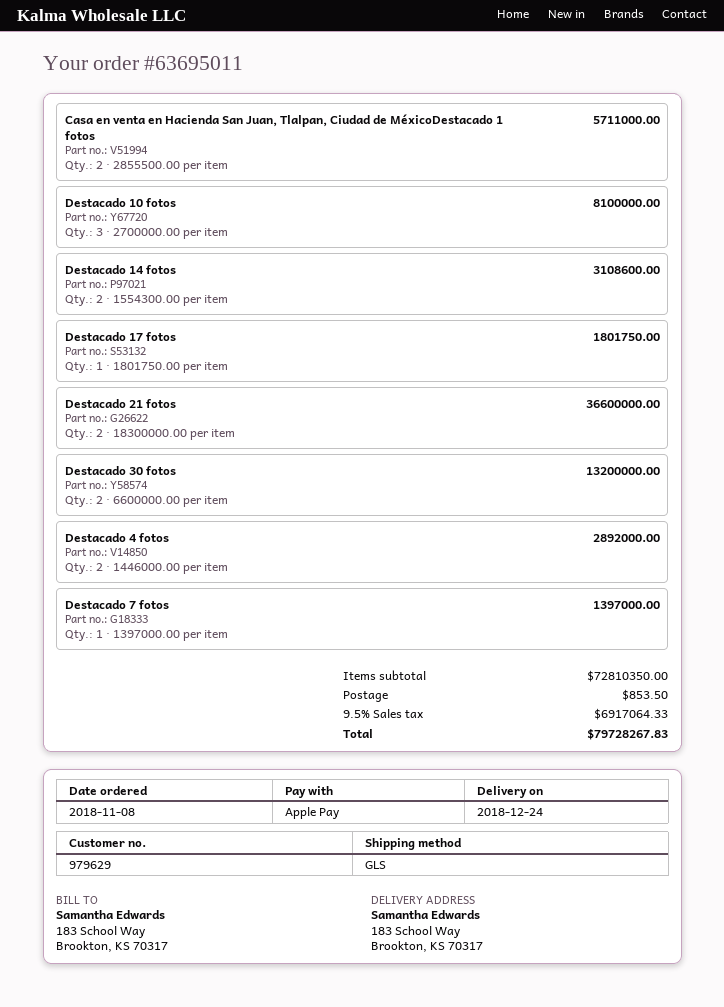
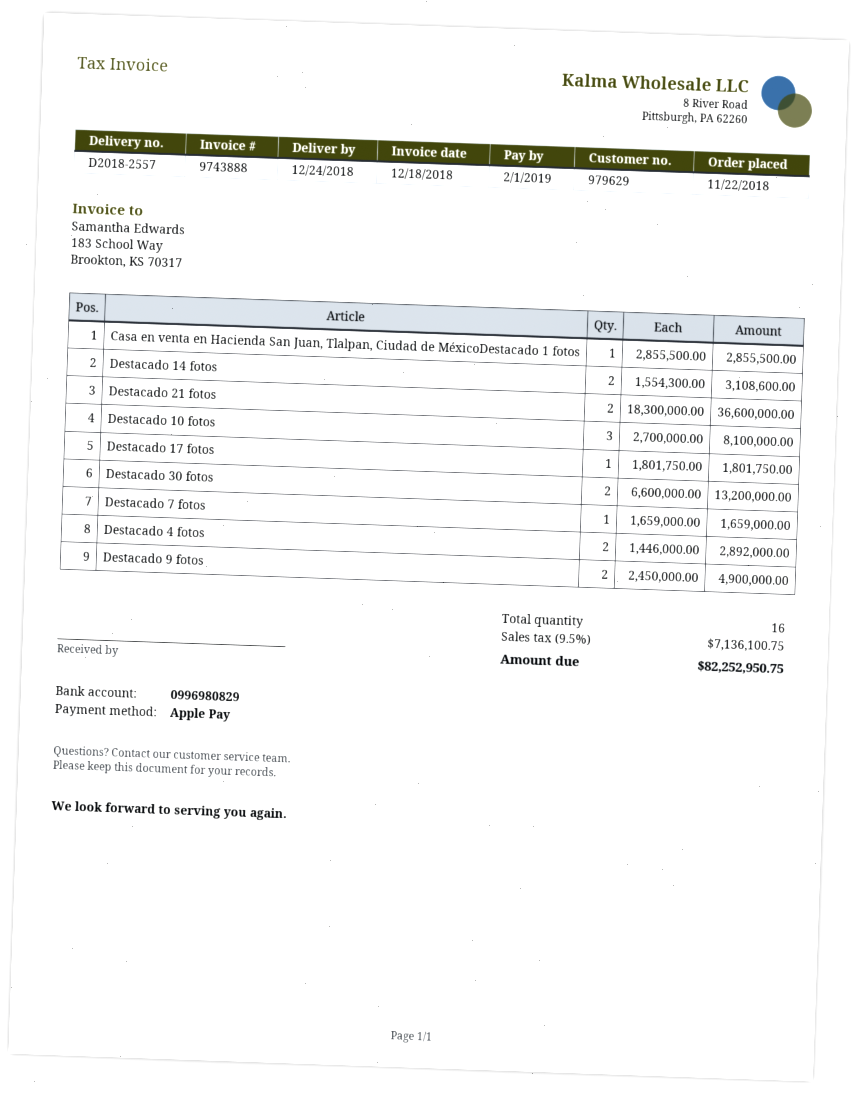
order date: 2018-11-08 -> 2018-11-22
Casa en venta en Hacienda San Juan, Tlalpan, Ciudad de MéxicoDestacado 1 fotos: 2 x 2855500.00 = 5711000.00 -> 1 x 2855500.00 = 2855500.00
Destacado 7 fotos: 1 x 1397000.00 = 1397000.00 -> 1 x 1659000.00 = 1659000.00
Destacado 9 fotos: none -> 2 x 2450000.00 = 4900000.00
shipping: 853.50 -> none
tax: 9.5% = 6917064.33 -> 9.5% = 7136100.75
total: 79728267.83 -> 82252950.75

